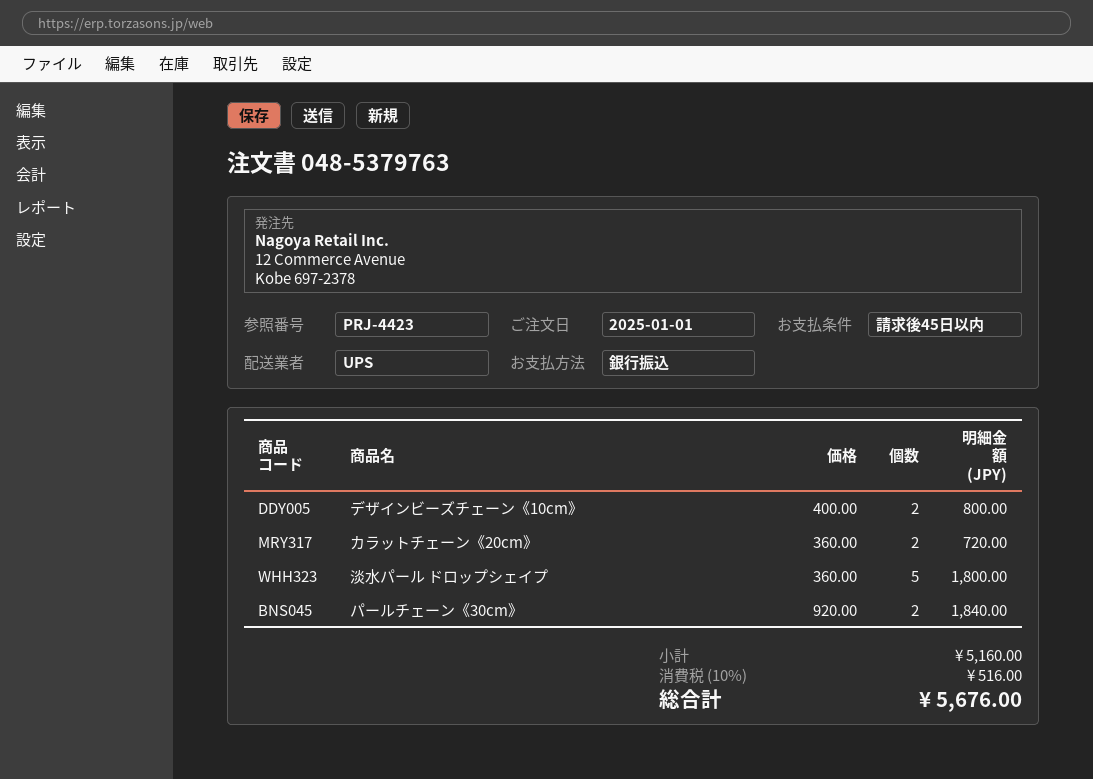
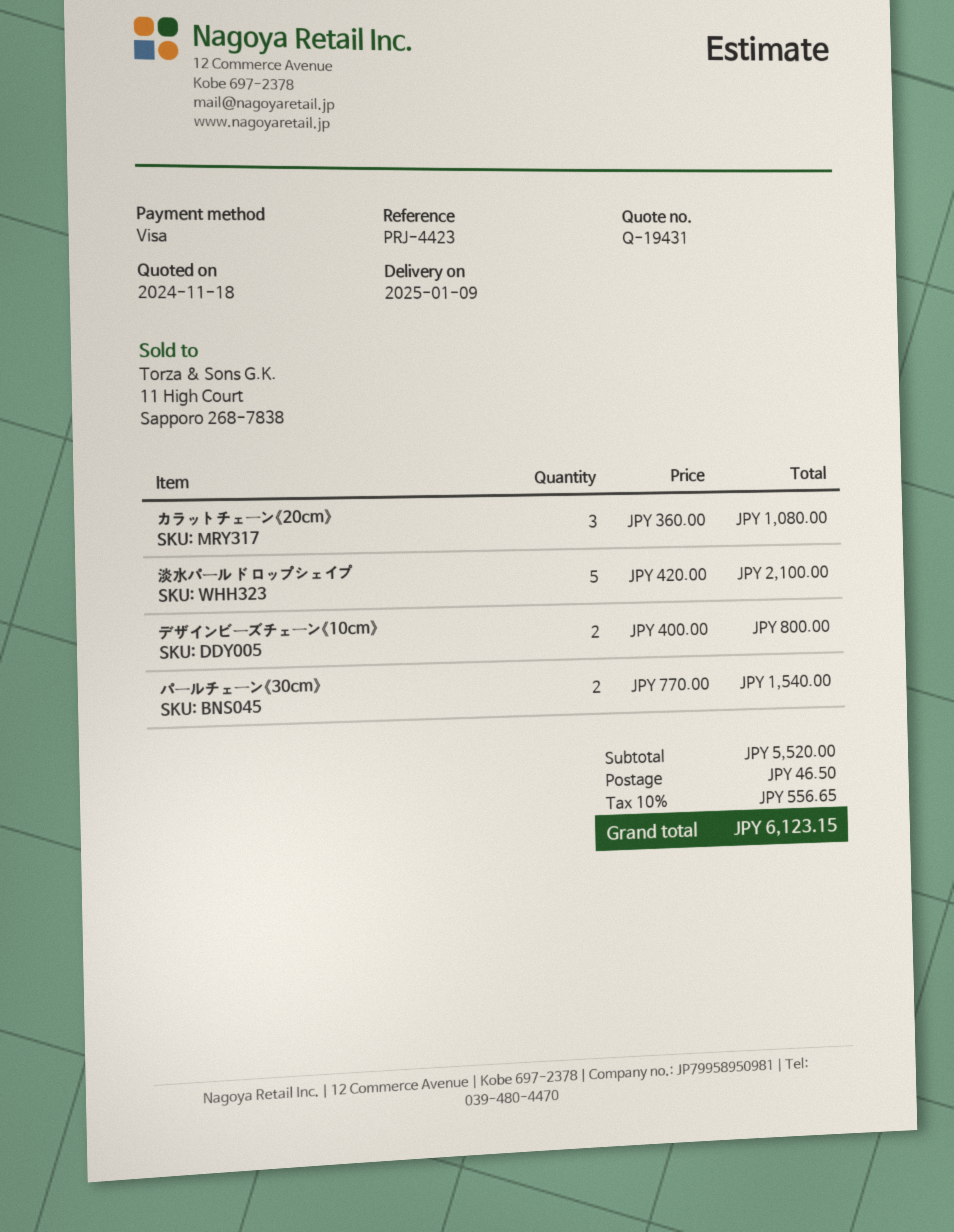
payment method: bank transfer -> Visa
カラットチェーン《20cm》: 2 x 360.00 = 720.00 -> 3 x 360.00 = 1080.00
淡水パール ドロップシェイプ: 5 x 360.00 = 1800.00 -> 5 x 420.00 = 2100.00
パールチェーン《30cm》: 2 x 920.00 = 1840.00 -> 2 x 770.00 = 1540.00
subtotal: 5160.00 -> 5520.00
shipping: none -> 46.50
tax: 10% = 516.00 -> 10% = 556.65
total: 5676.00 -> 6123.15

